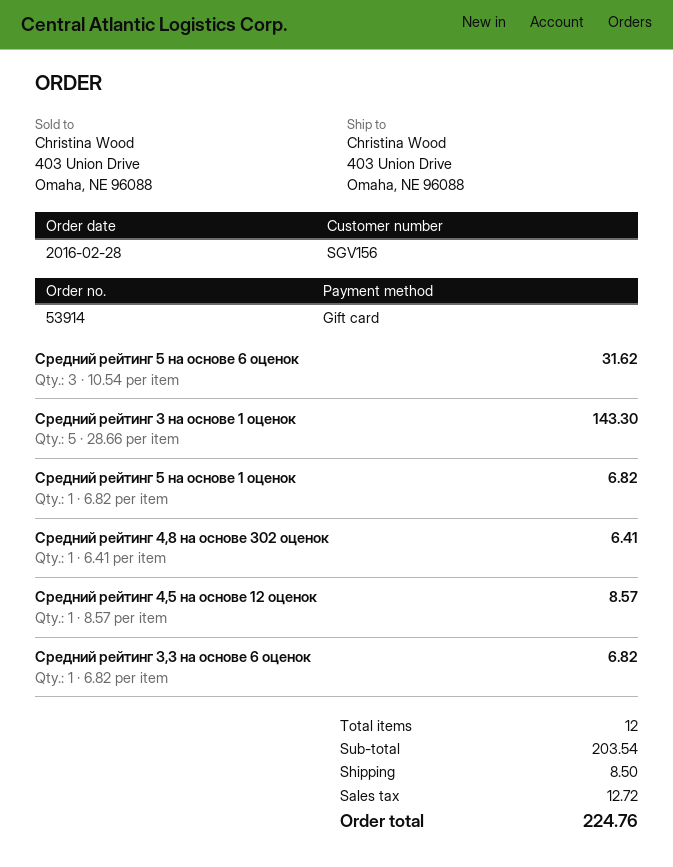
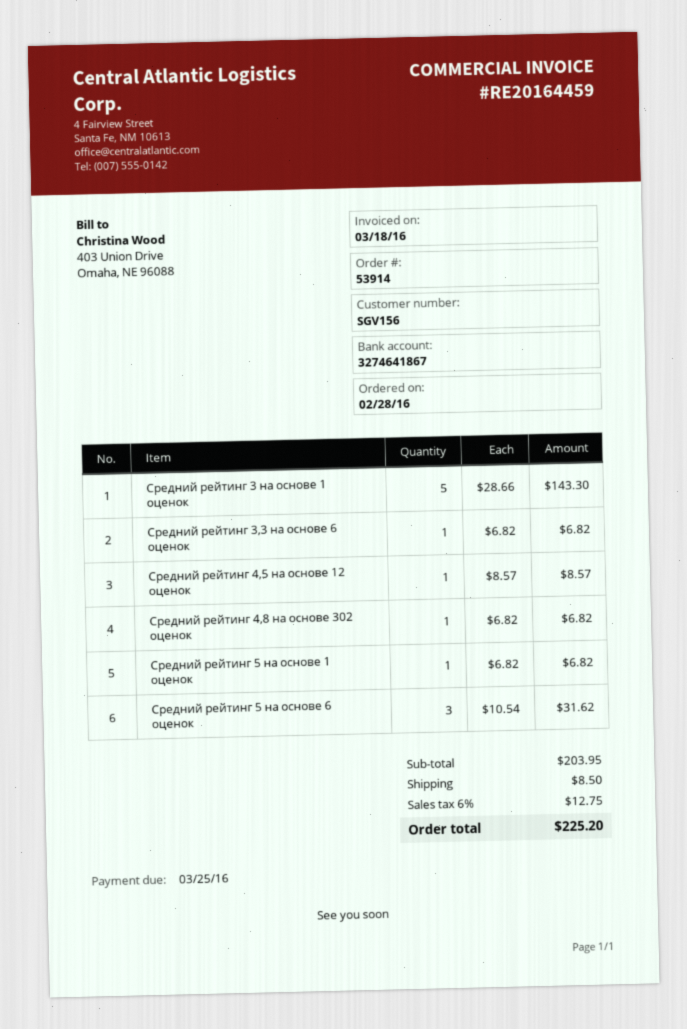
Средний рейтинг 4,8 на основе 302 оценок: 1 x 6.41 = 6.41 -> 1 x 6.82 = 6.82
subtotal: 203.54 -> 203.95
tax: 12.72 -> 12.75
total: 224.76 -> 225.20

